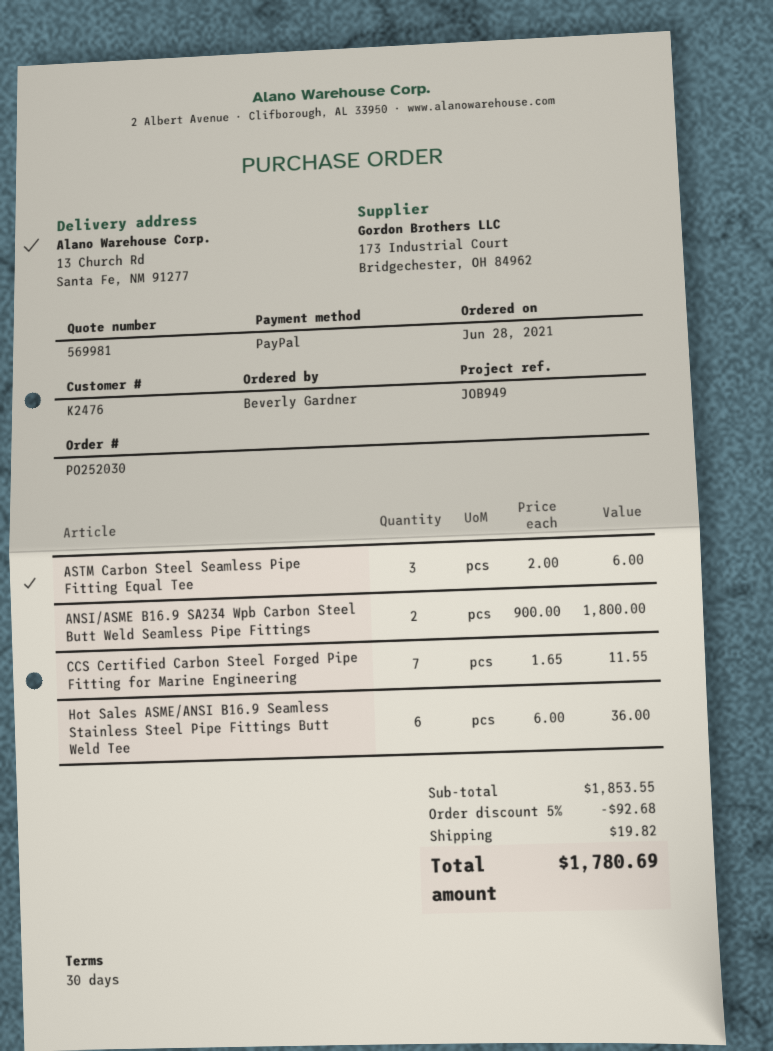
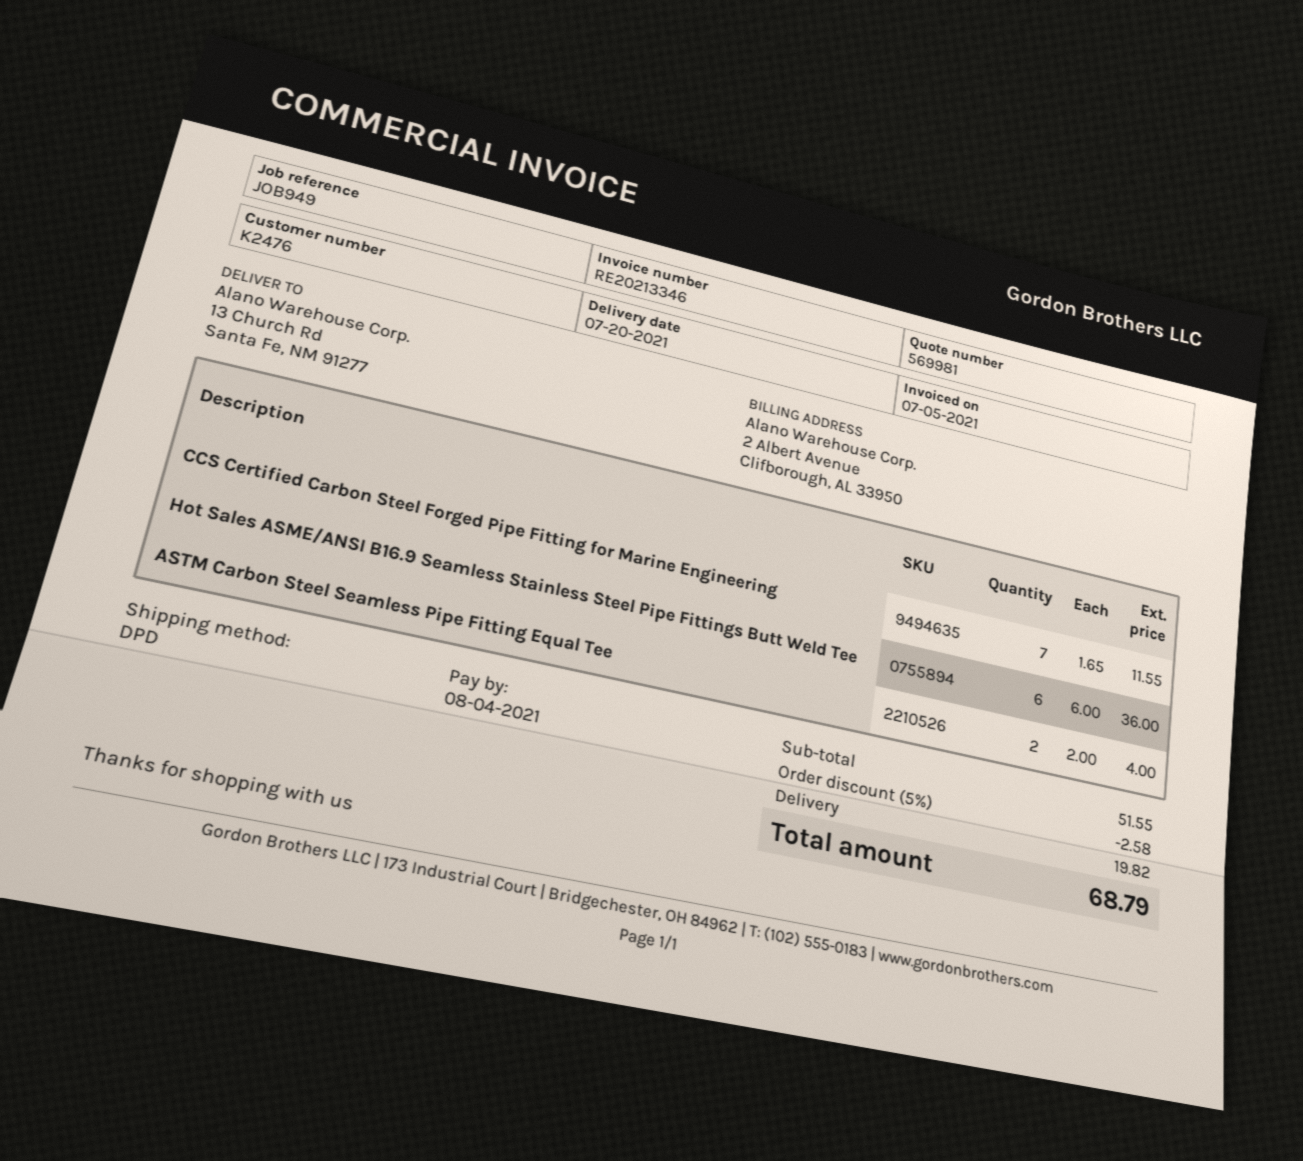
ASTM Carbon Steel Seamless Pipe Fitting Equal Tee: 3 x 2.00 = 6.00 -> 2 x 2.00 = 4.00
ANSI/ASME B16.9 SA234 Wpb Carbon Steel Butt Weld Seamless Pipe Fittings: 2 x 900.00 = 1800.00 -> none
subtotal: 1853.55 -> 51.55
discount: 5% = 92.68 -> 5% = 2.58
total: 1780.69 -> 68.79

